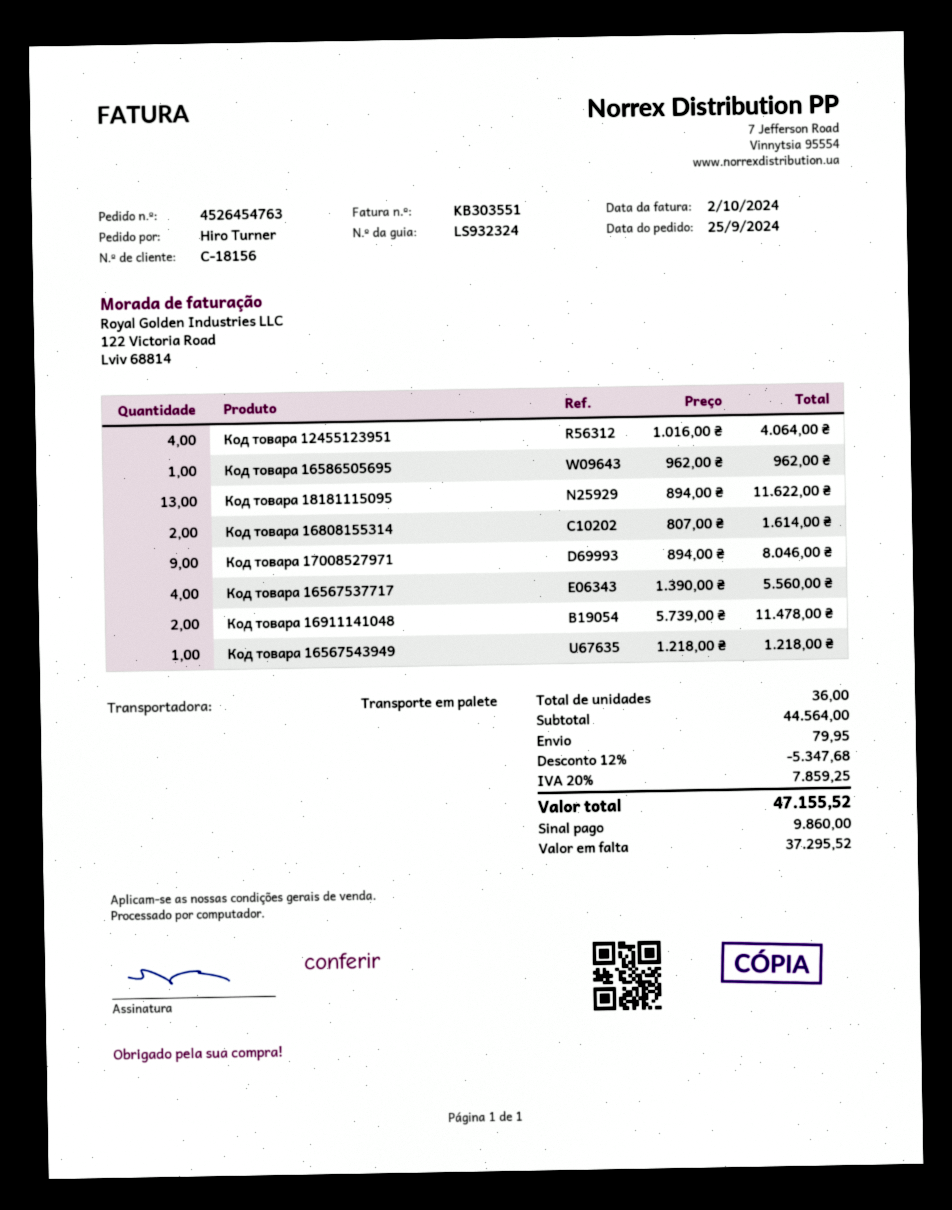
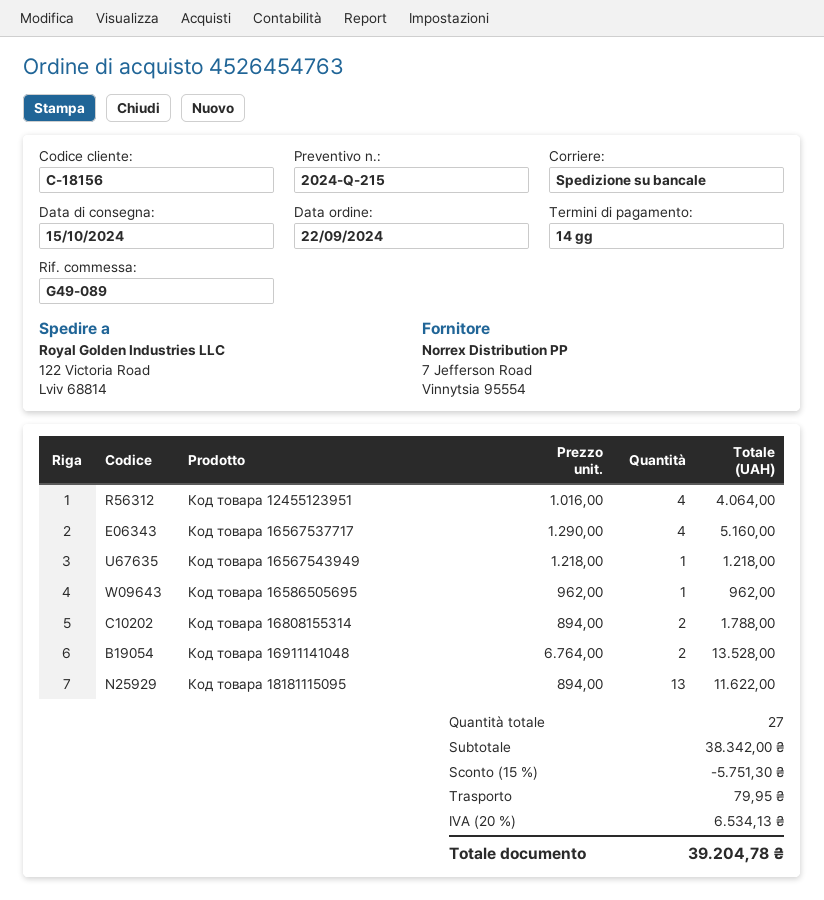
order date: 2024-09-25 -> 2024-09-22
Код товара 16808155314: 2 x 807.00 = 1614.00 -> 2 x 894.00 = 1788.00
Код товара 17008527971: 9 x 894.00 = 8046.00 -> none
Код товара 16567537717: 4 x 1390.00 = 5560.00 -> 4 x 1290.00 = 5160.00
Код товара 16911141048: 2 x 5739.00 = 11478.00 -> 2 x 6764.00 = 13528.00
total quantity: 36 -> 27
subtotal: 44564.00 -> 38342.00
discount: 12% = 5347.68 -> 15% = 5751.30
tax: 20% = 7859.25 -> 20% = 6534.13
total: 47155.52 -> 39204.78

